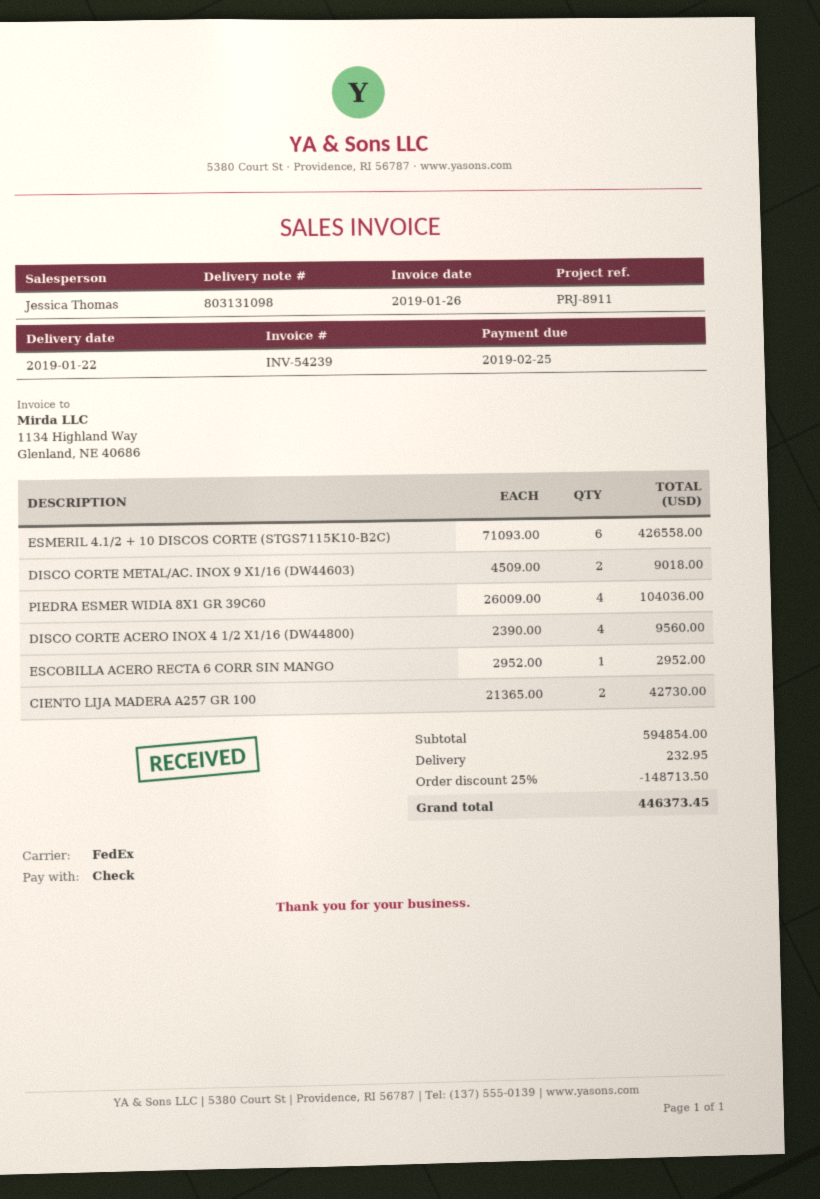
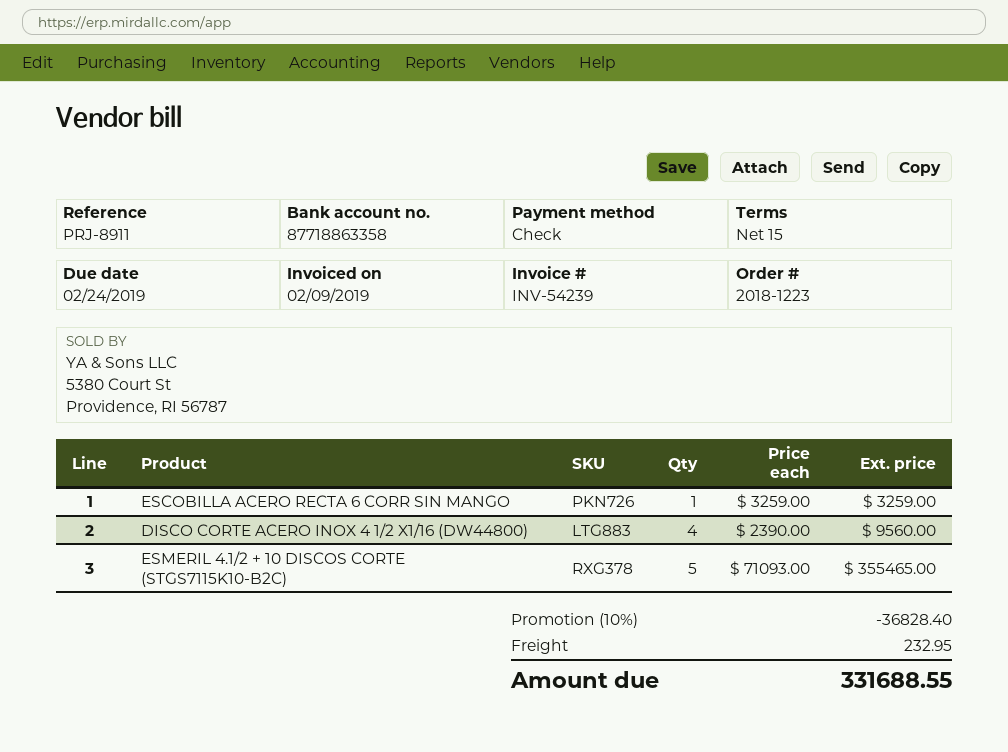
invoice date: 2019-01-26 -> 2019-02-09
due date: 2019-02-25 -> 2019-02-24
ESMERIL 4.1/2 + 10 DISCOS CORTE (STGS7115K10-B2C): 6 x 71093.00 = 426558.00 -> 5 x 71093.00 = 355465.00
DISCO CORTE METAL/AC. INOX 9 X1/16 (DW44603): 2 x 4509.00 = 9018.00 -> none
PIEDRA ESMER WIDIA 8X1 GR 39C60: 4 x 26009.00 = 104036.00 -> none
ESCOBILLA ACERO RECTA 6 CORR SIN MANGO: 1 x 2952.00 = 2952.00 -> 1 x 3259.00 = 3259.00
CIENTO LIJA MADERA A257 GR 100: 2 x 21365.00 = 42730.00 -> none
discount: 25% = 148713.50 -> 10% = 36828.40
total: 446373.45 -> 331688.55

